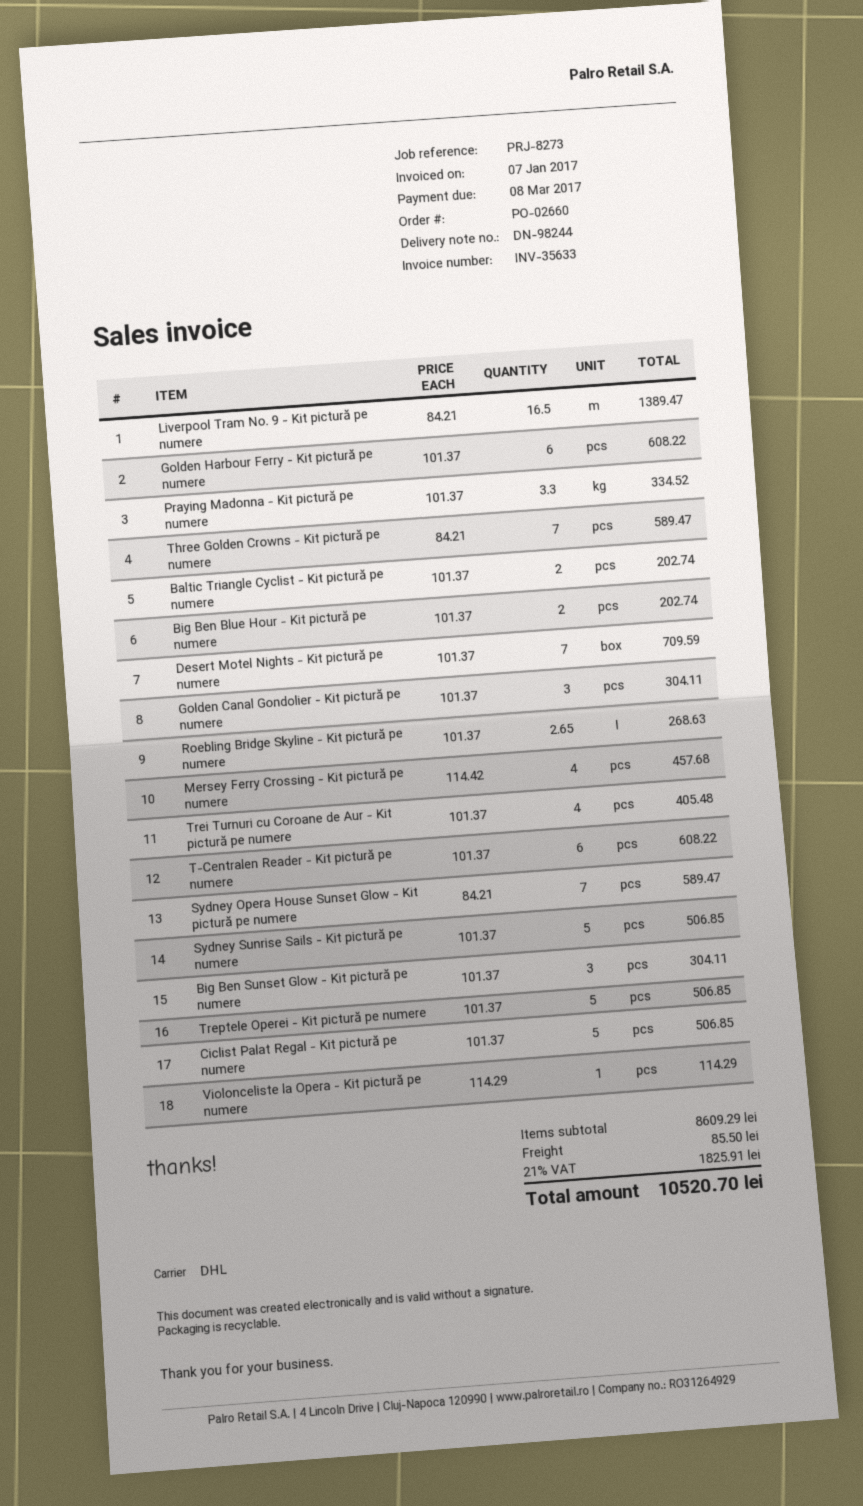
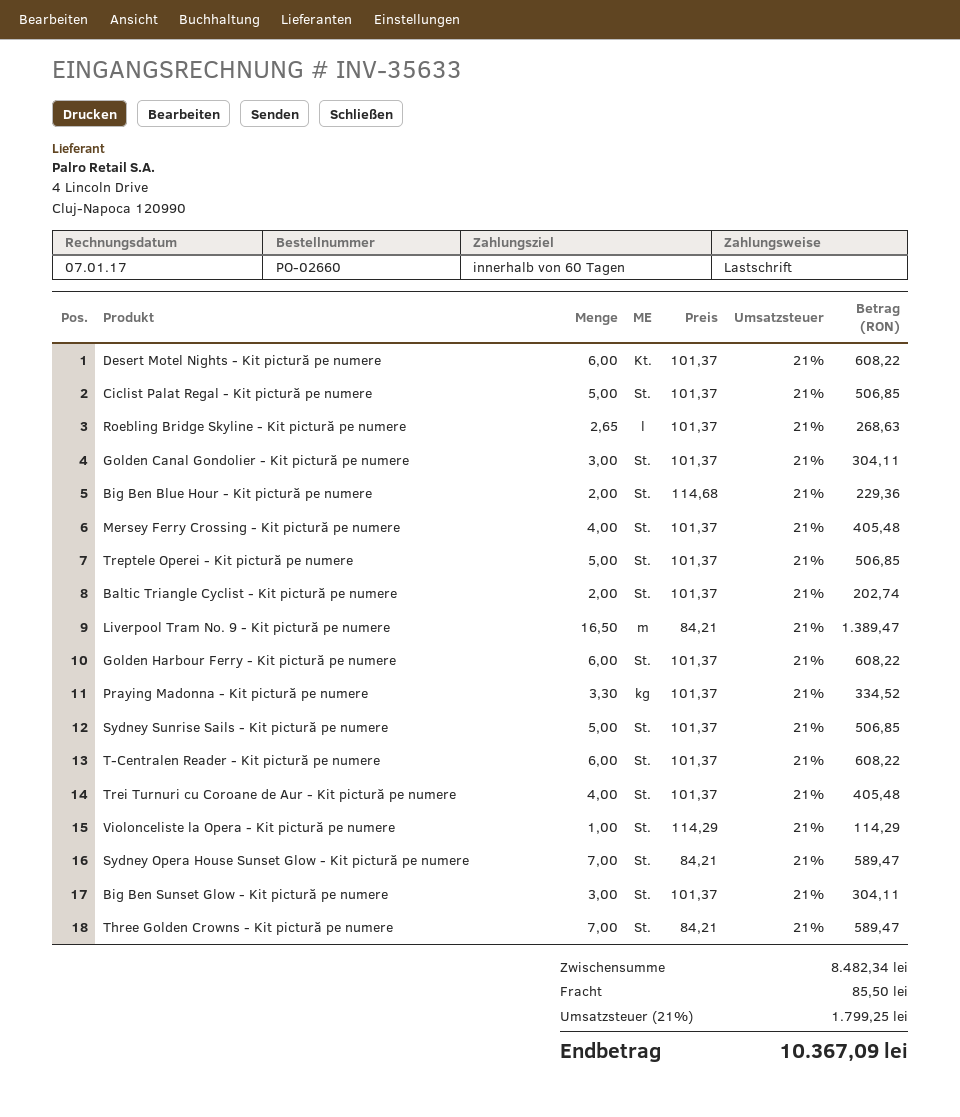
Big Ben Blue Hour - Kit pictură pe numere: 2 x 101.37 = 202.74 -> 2 x 114.68 = 229.36
Desert Motel Nights - Kit pictură pe numere: 7 x 101.37 = 709.59 -> 6 x 101.37 = 608.22
Mersey Ferry Crossing - Kit pictură pe numere: 4 x 114.42 = 457.68 -> 4 x 101.37 = 405.48
subtotal: 8609.29 -> 8482.34
tax: 21% = 1825.91 -> 21% = 1799.25
total: 10520.70 -> 10367.09

